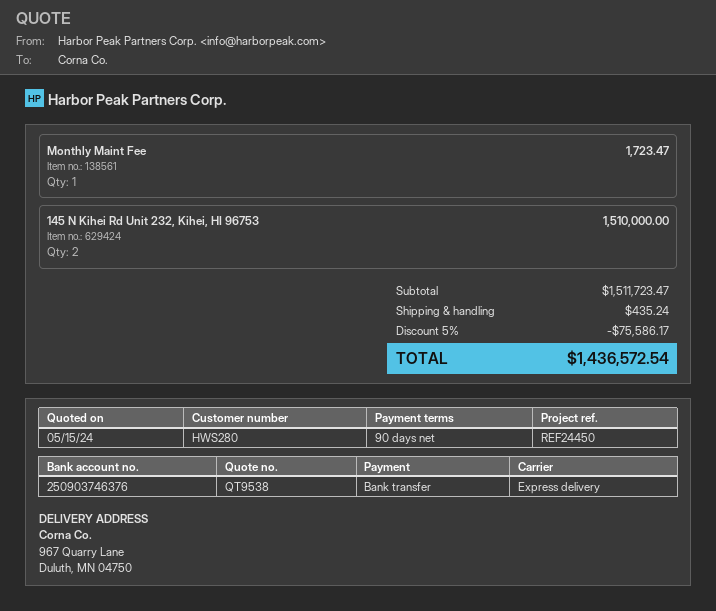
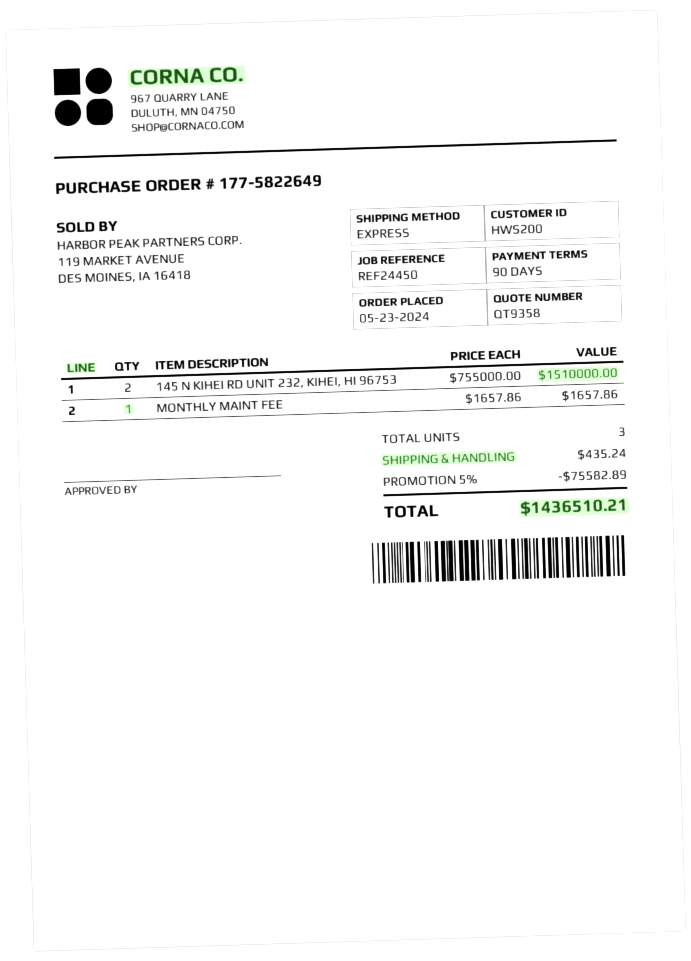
quote number: QT9538 -> QT9358
customer number: HWS280 -> HWS200
Monthly Maint Fee: 1 for 1723.47 -> 1 for 1657.86
discount: 5% = 75586.17 -> 5% = 75582.89
total: 1436572.54 -> 1436510.21

